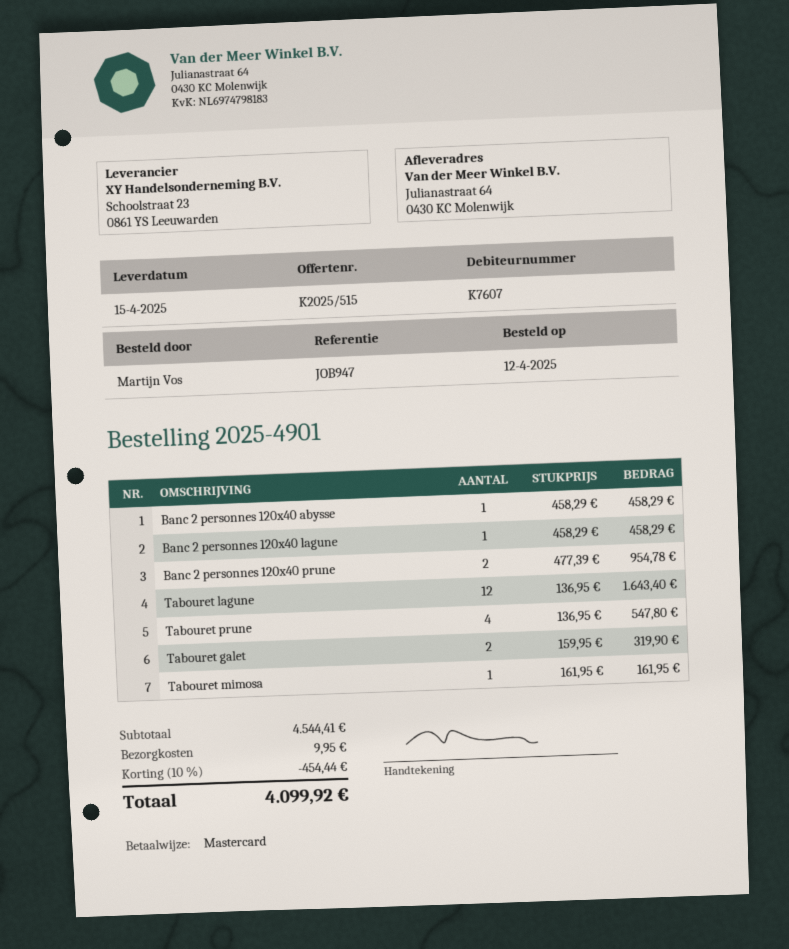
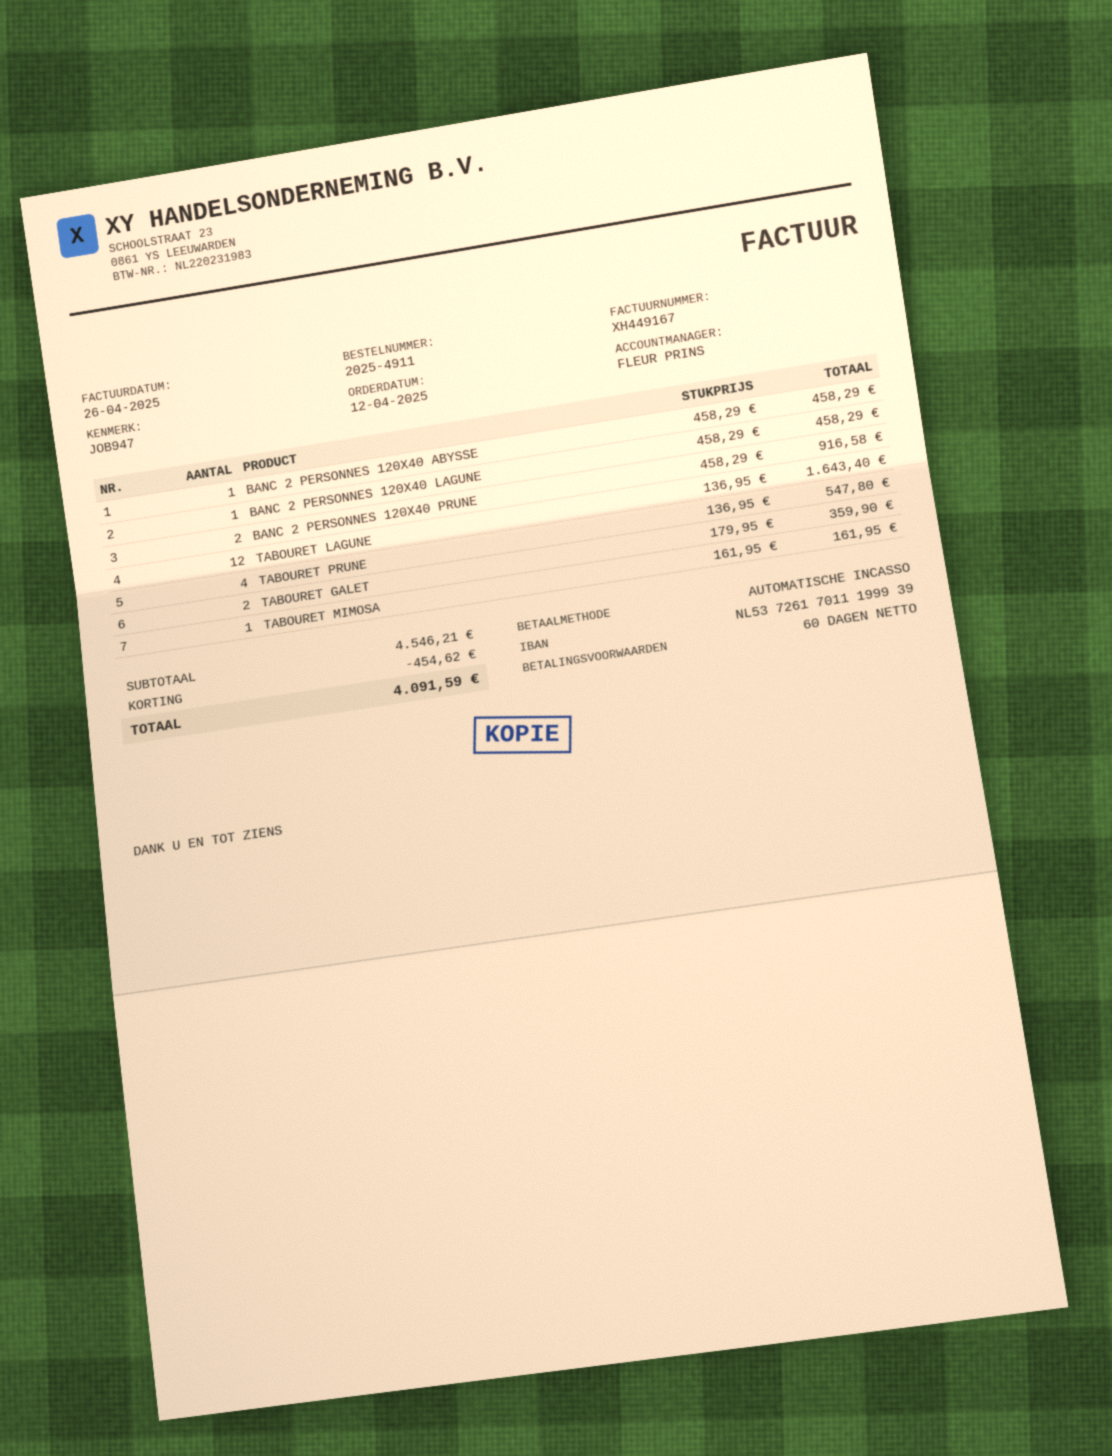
order number: 2025-4901 -> 2025-4911
payment method: Mastercard -> direct debit
Banc 2 personnes 120x40 prune: 2 x 477.39 = 954.78 -> 2 x 458.29 = 916.58
Tabouret galet: 2 x 159.95 = 319.90 -> 2 x 179.95 = 359.90
subtotal: 4544.41 -> 4546.21
discount: 454.44 -> 454.62
shipping: 9.95 -> none
total: 4099.92 -> 4091.59

